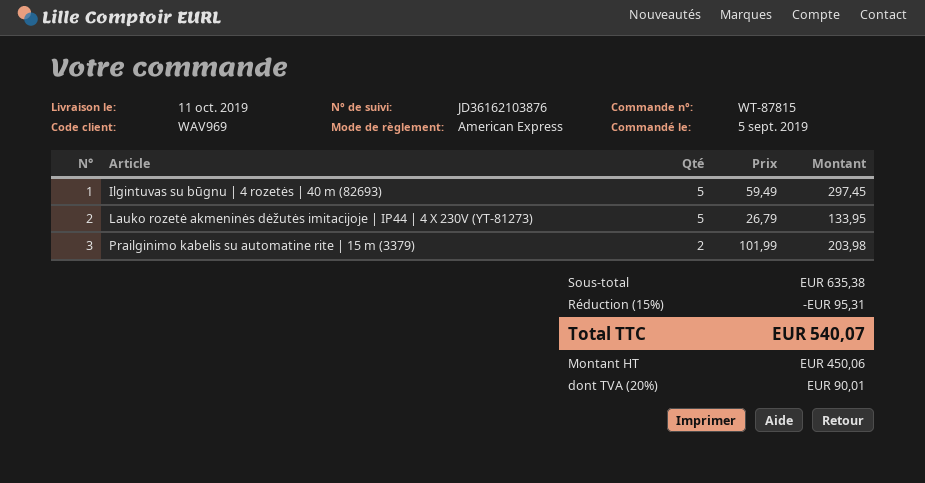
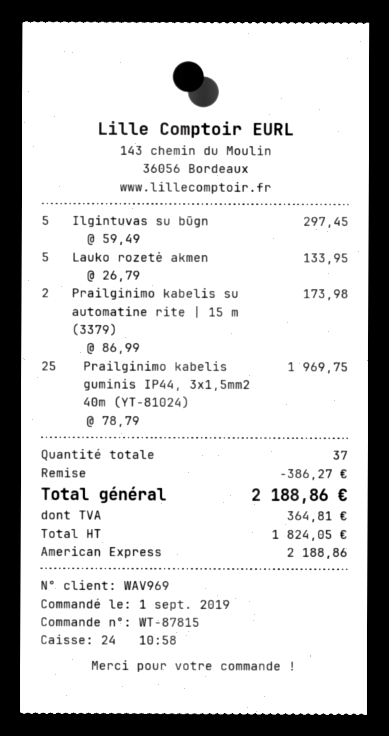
order date: 2019-09-05 -> 2019-09-01
Prailginimo kabelis su automatine rite | 15 m (3379): 2 x 101.99 = 203.98 -> 2 x 86.99 = 173.98
Prailginimo kabelis guminis IP44, 3x1,5mm2 40m (YT-81024): none -> 25 x 78.79 = 1969.75
discount: 95.31 -> 386.27
net: 450.06 -> 1824.05
tax: 90.01 -> 364.81
total: 540.07 -> 2188.86

